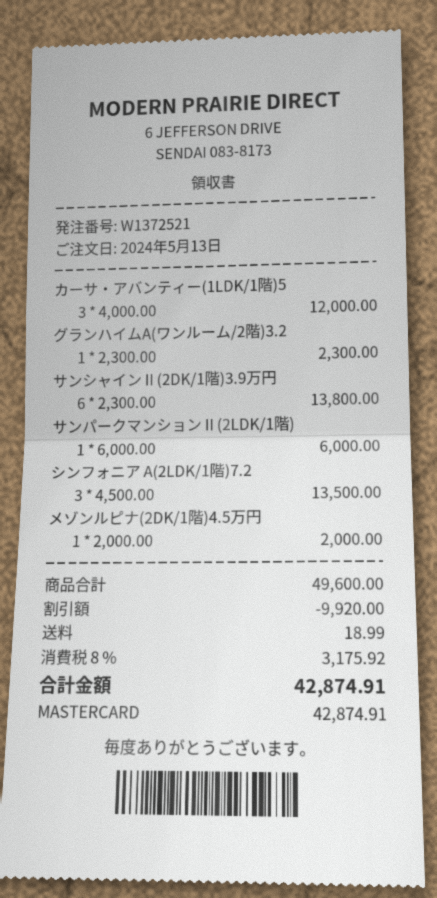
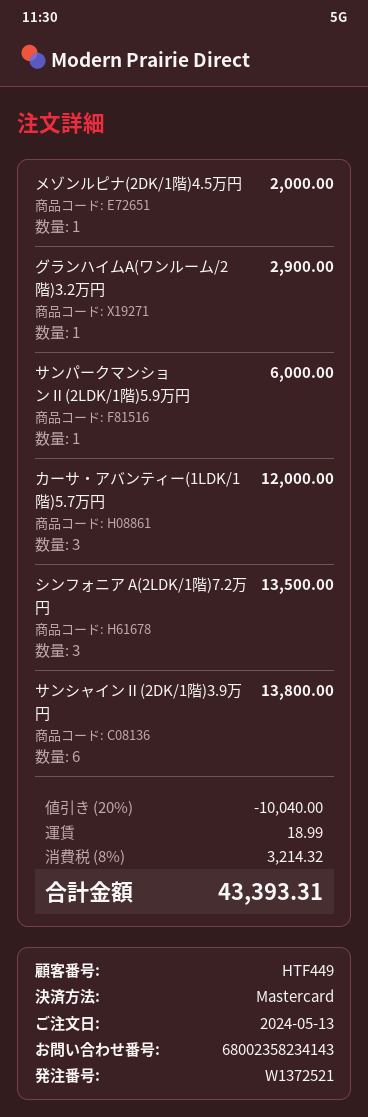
グランハイムA(ワンルーム/2階)3.2: 1 for 2300.00 -> 1 for 2900.00
discount: 9920.00 -> 10040.00
tax: 8% = 3175.92 -> 8% = 3214.32
total: 42874.91 -> 43393.31

